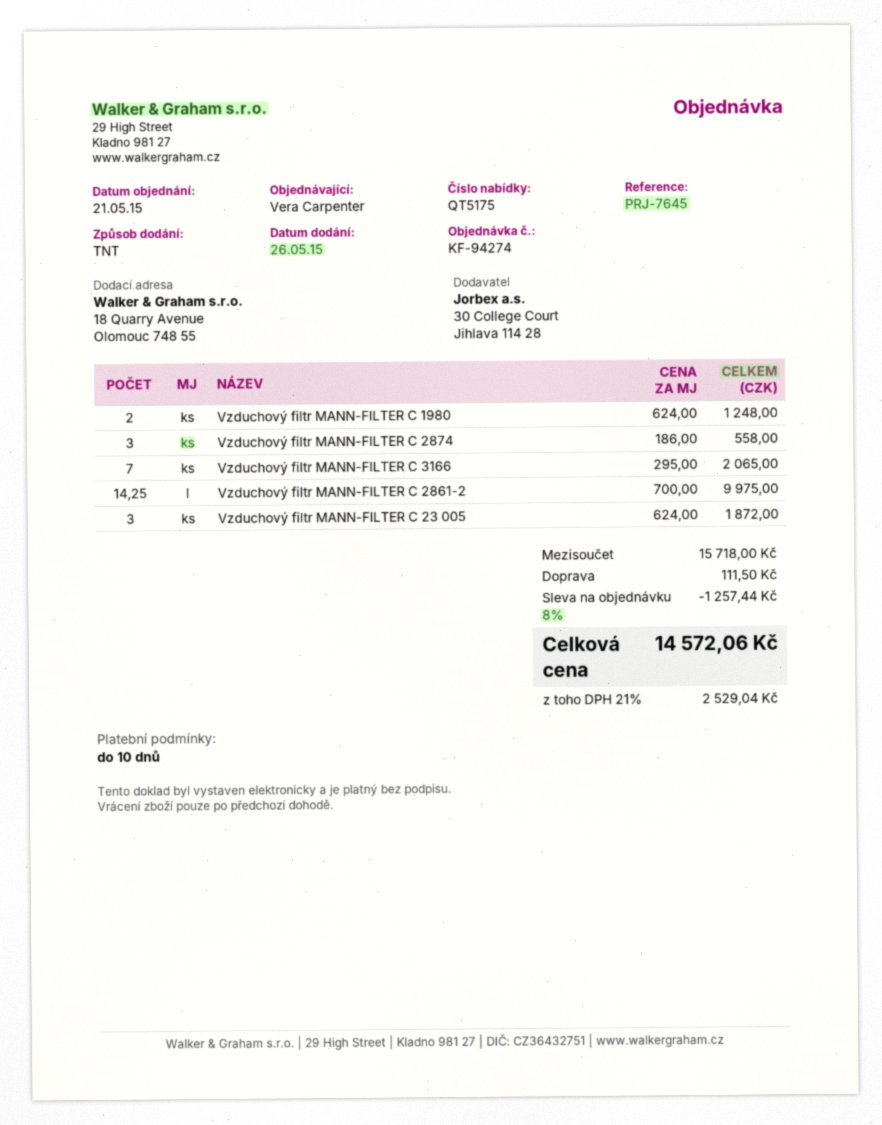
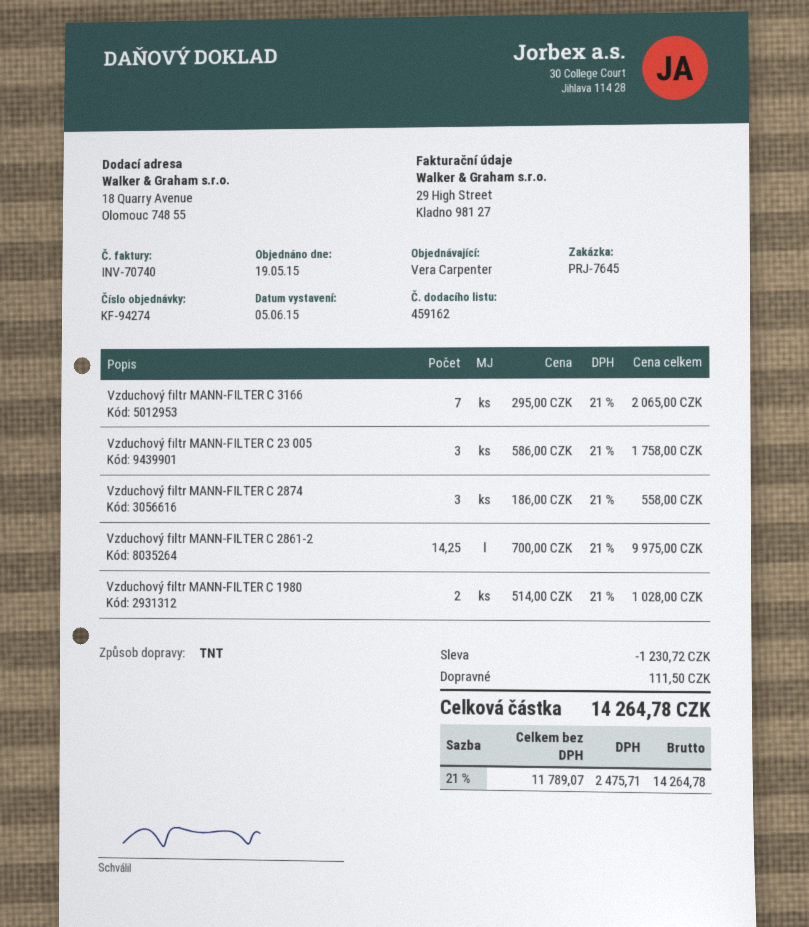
order date: 2015-05-21 -> 2015-05-19
Vzduchový filtr MANN-FILTER C 1980: 2 x 624.00 = 1248.00 -> 2 x 514.00 = 1028.00
Vzduchový filtr MANN-FILTER C 23 005: 3 x 624.00 = 1872.00 -> 3 x 586.00 = 1758.00
discount: 1257.44 -> 1230.72
tax: 21% = 2529.04 -> 21% = 2475.71
total: 14572.06 -> 14264.78

